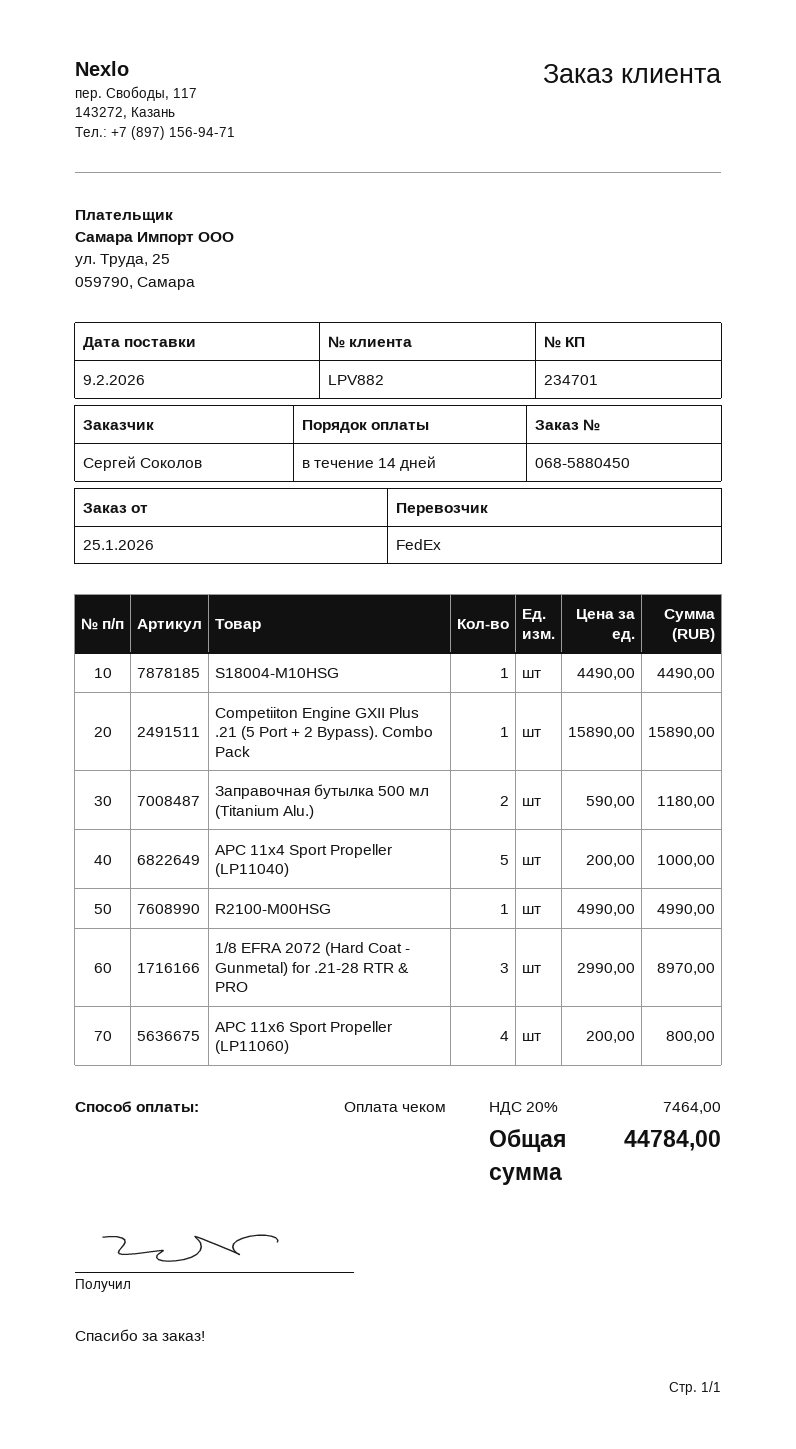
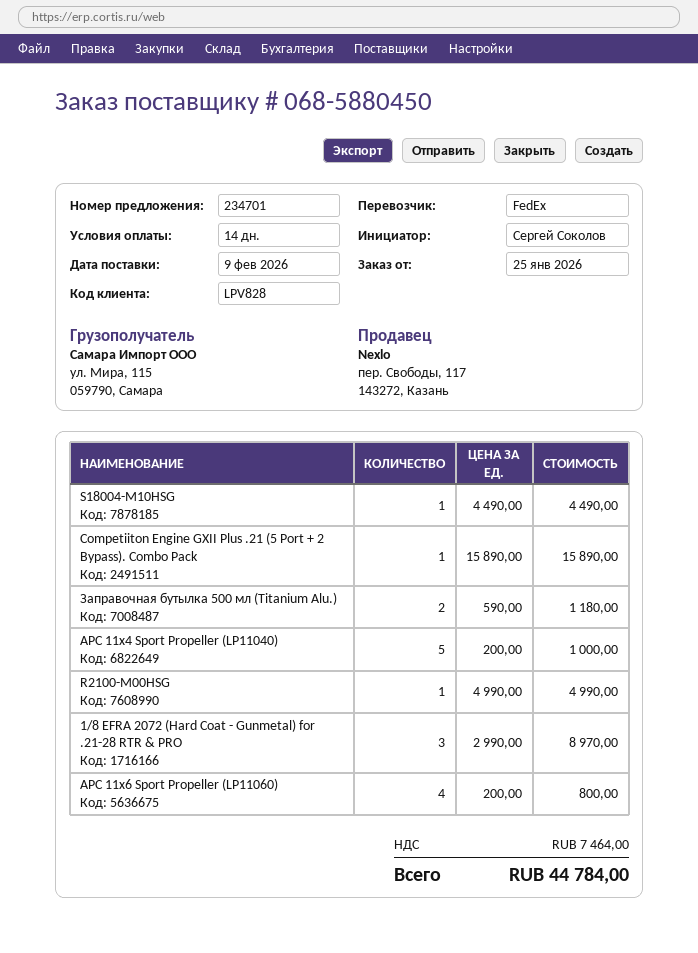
customer number: LPV882 -> LPV828

